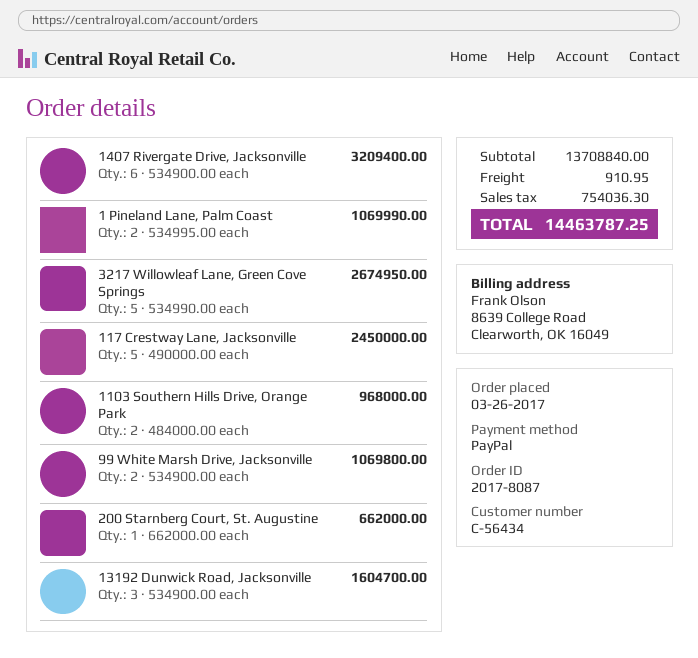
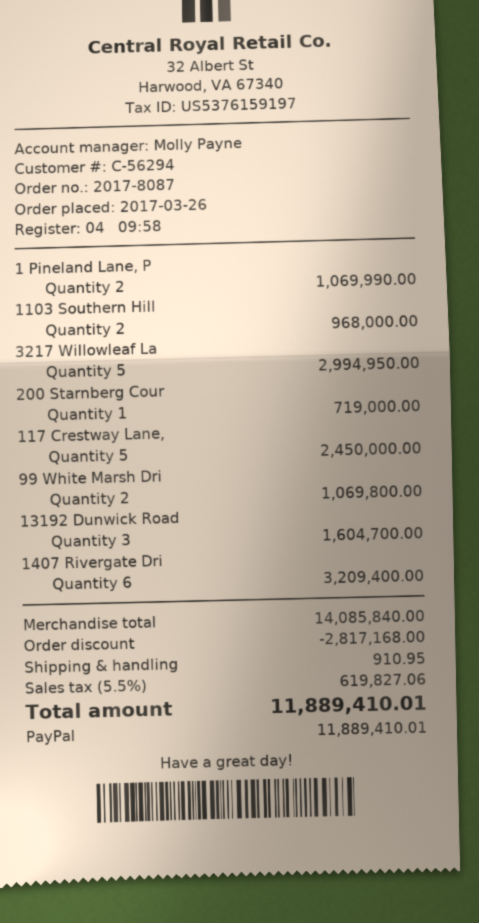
customer number: C-56434 -> C-56294
3217 Willowleaf Lane, Green Cove Springs: 5 for 2674950.00 -> 5 for 2994950.00
200 Starnberg Court, St. Augustine: 1 for 662000.00 -> 1 for 719000.00
subtotal: 13708840.00 -> 14085840.00
discount: none -> 2817168.00
tax: 754036.30 -> 619827.06
total: 14463787.25 -> 11889410.01

